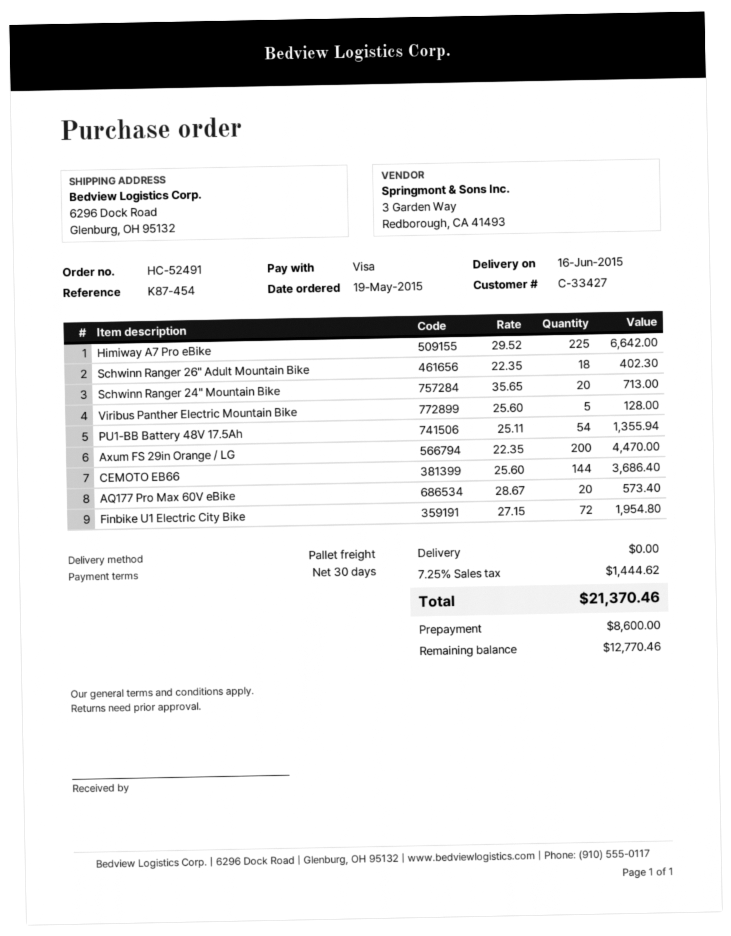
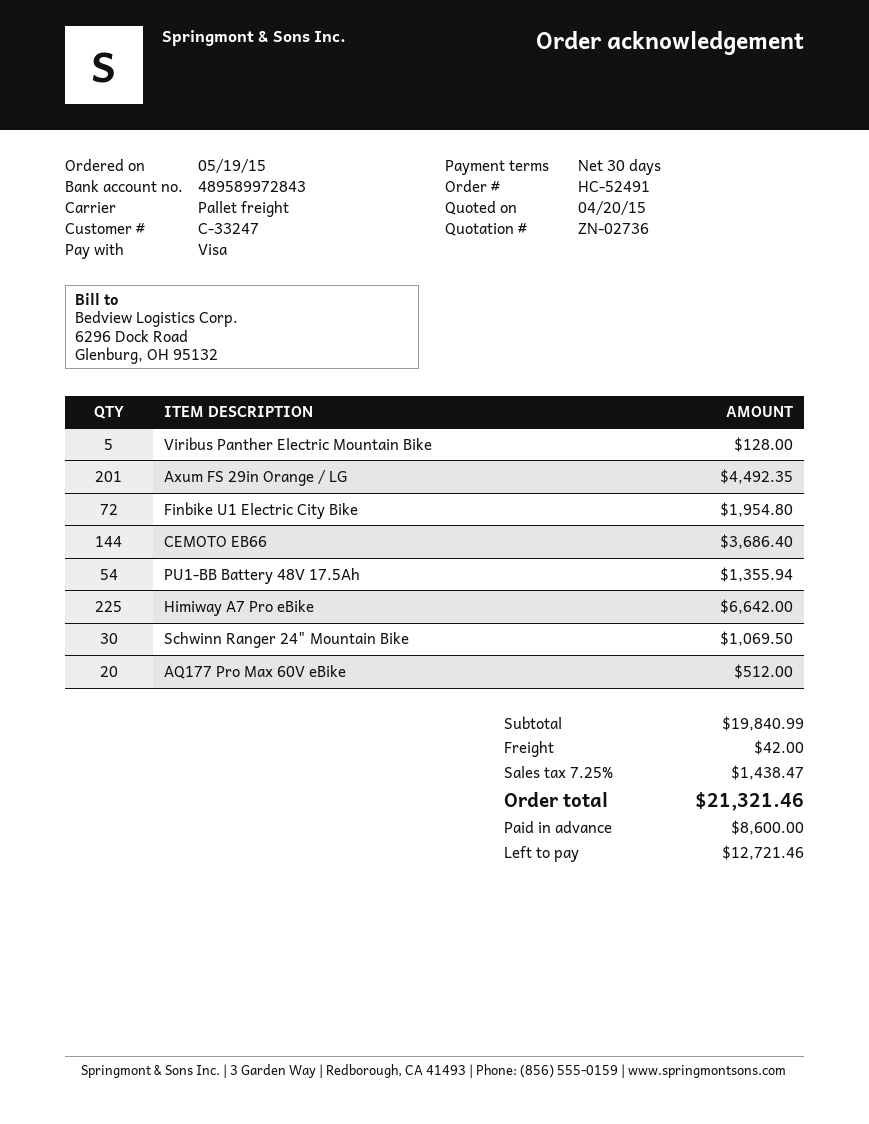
customer number: C-33427 -> C-33247
Schwinn Ranger 26" Adult Mountain Bike: 18 for 402.30 -> none
Schwinn Ranger 24" Mountain Bike: 20 for 713.00 -> 30 for 1069.50
Axum FS 29in Orange / LG: 200 for 4470.00 -> 201 for 4492.35
AQ177 Pro Max 60V eBike: 20 for 573.40 -> 20 for 512.00
shipping: 0.00 -> 42.00
tax: 7.25% = 1444.62 -> 7.25% = 1438.47
total: 21370.46 -> 21321.46
balance: 12770.46 -> 12721.46

